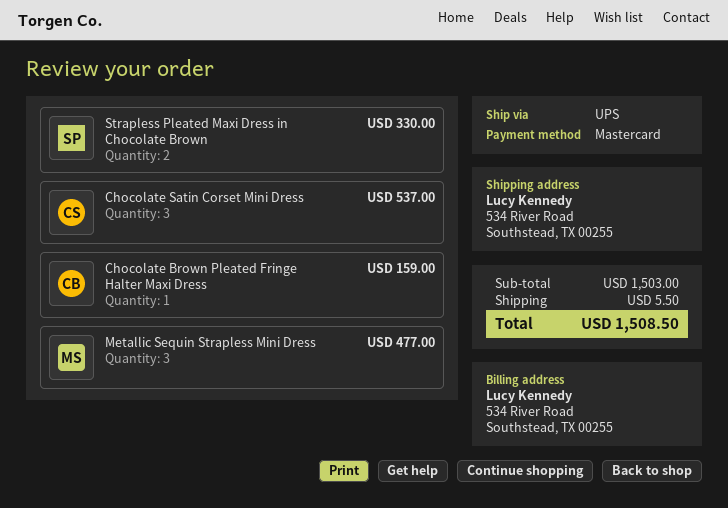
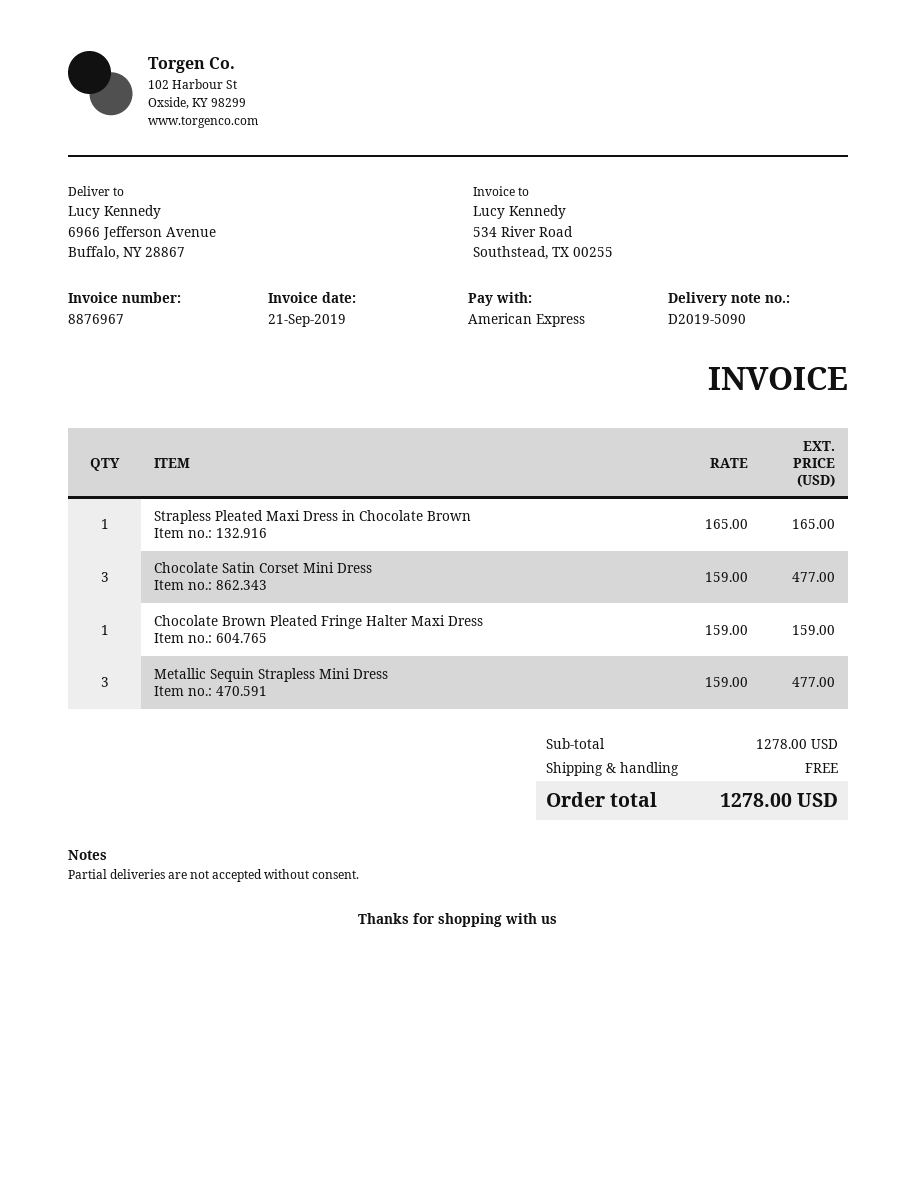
payment method: Mastercard -> American Express
ship to: 534 River Road, Southstead, TX 00255 -> 6966 Jefferson Avenue, Buffalo, NY 28867
Strapless Pleated Maxi Dress in Chocolate Brown: 2 for 330.00 -> 1 for 165.00
Chocolate Satin Corset Mini Dress: 3 for 537.00 -> 3 for 477.00
subtotal: 1503.00 -> 1278.00
shipping: 5.50 -> 0.00
total: 1508.50 -> 1278.00

